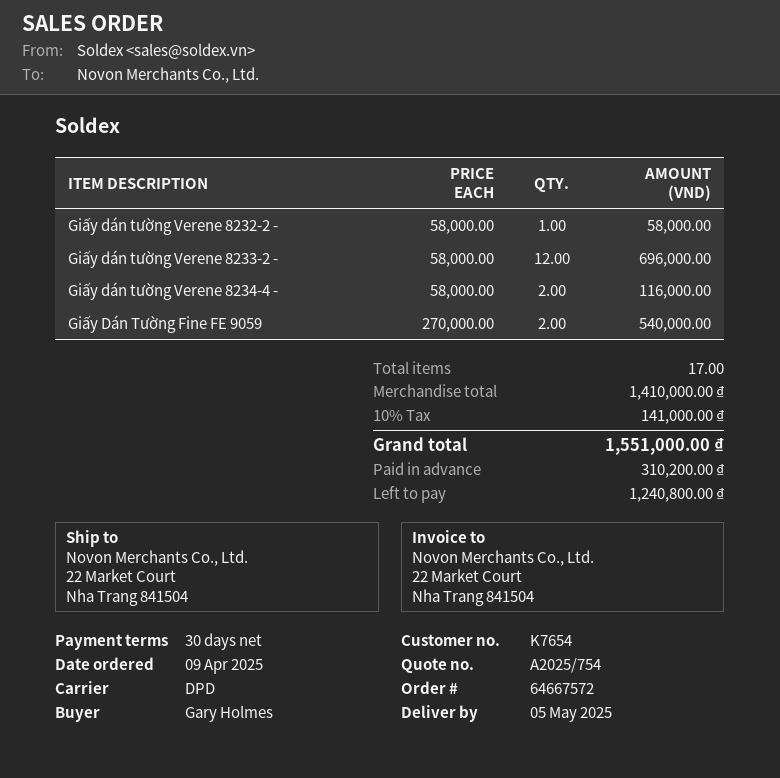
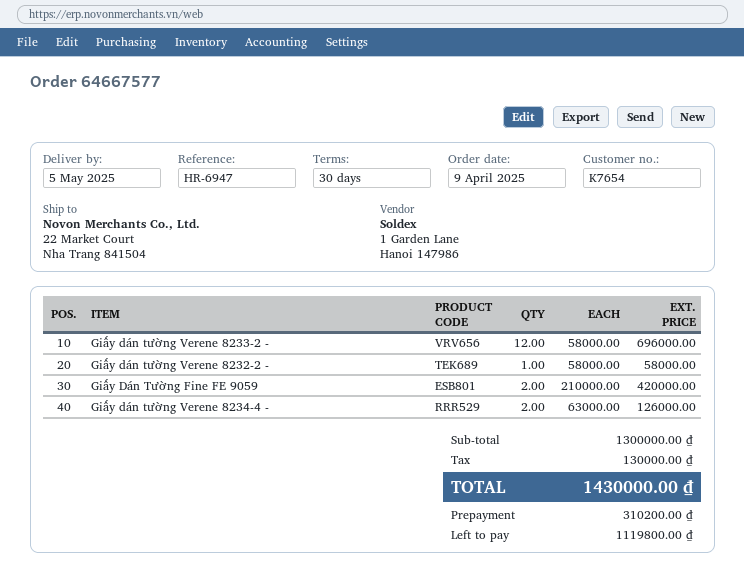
order number: 64667572 -> 64667577
Giấy dán tường Verene 8234-4 -: 2 x 58000.00 = 116000.00 -> 2 x 63000.00 = 126000.00
Giấy Dán Tường Fine FE 9059: 2 x 270000.00 = 540000.00 -> 2 x 210000.00 = 420000.00
subtotal: 1410000.00 -> 1300000.00
tax: 141000.00 -> 130000.00
total: 1551000.00 -> 1430000.00
balance: 1240800.00 -> 1119800.00

